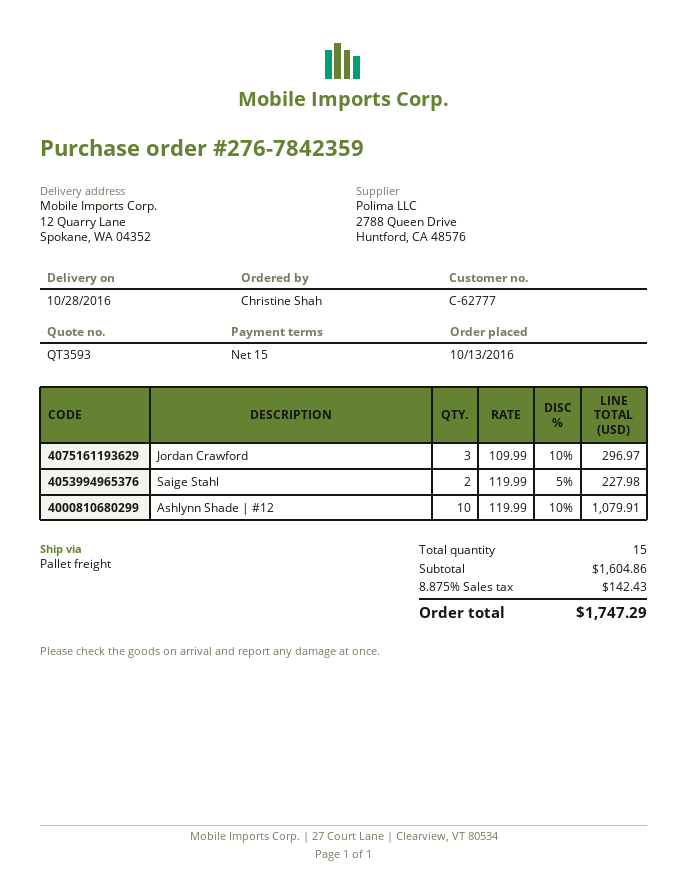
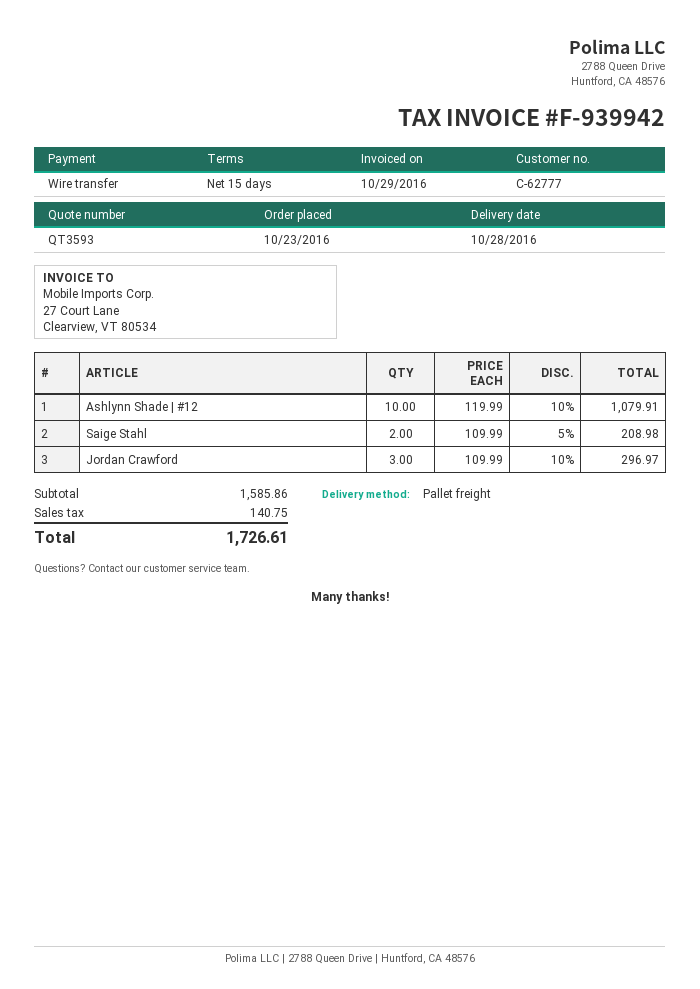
order date: 2016-10-13 -> 2016-10-23
Saige Stahl: 2 x 119.99 - 5% = 227.98 -> 2 x 109.99 - 5% = 208.98
subtotal: 1604.86 -> 1585.86
tax: 142.43 -> 140.75
total: 1747.29 -> 1726.61

